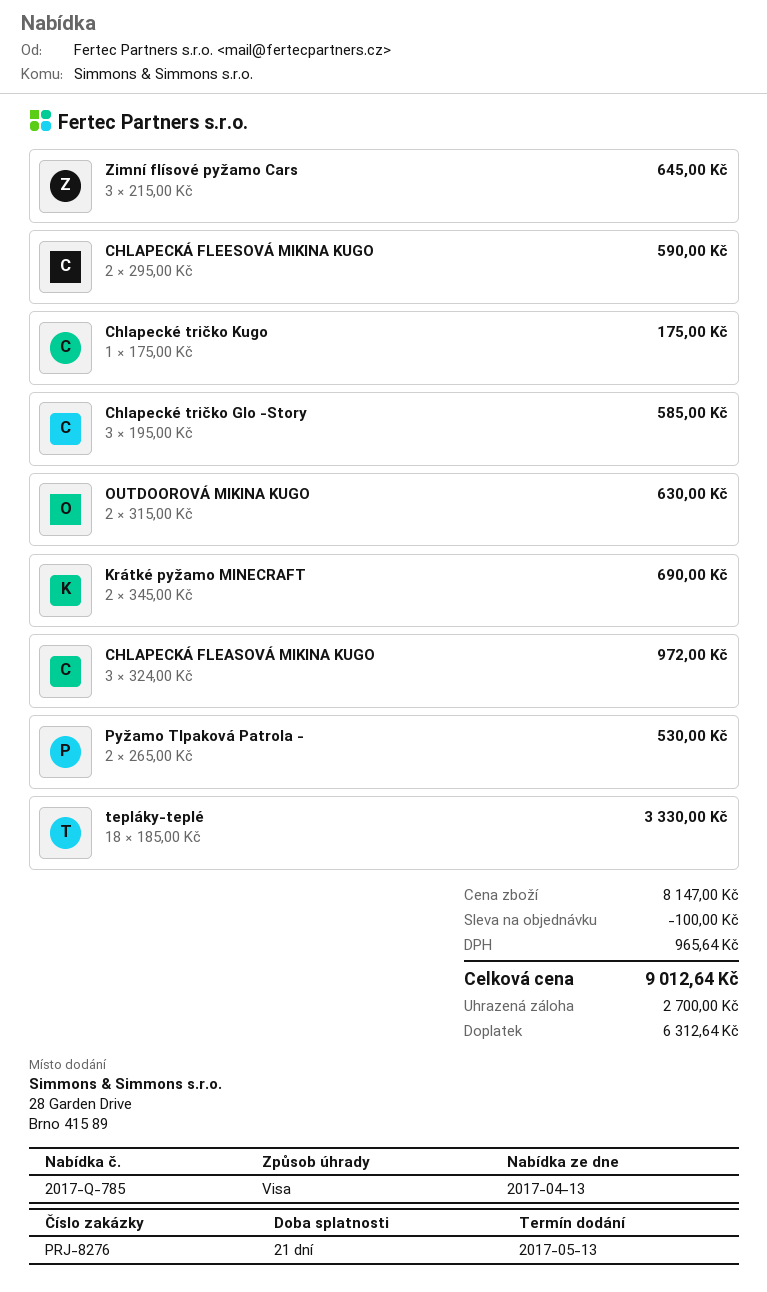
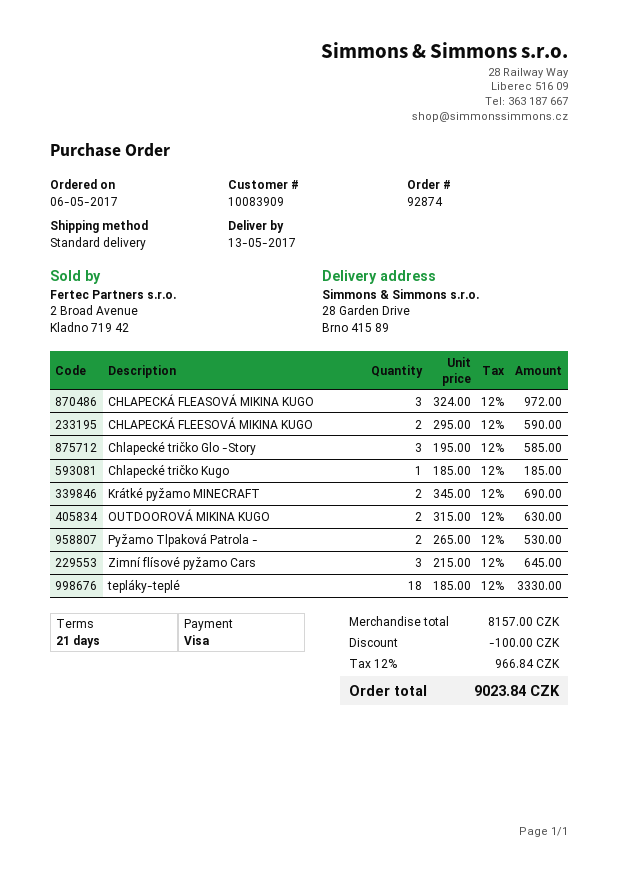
Chlapecké tričko Kugo: 1 x 175.00 = 175.00 -> 1 x 185.00 = 185.00
subtotal: 8147.00 -> 8157.00
tax: 965.64 -> 966.84
total: 9012.64 -> 9023.84

